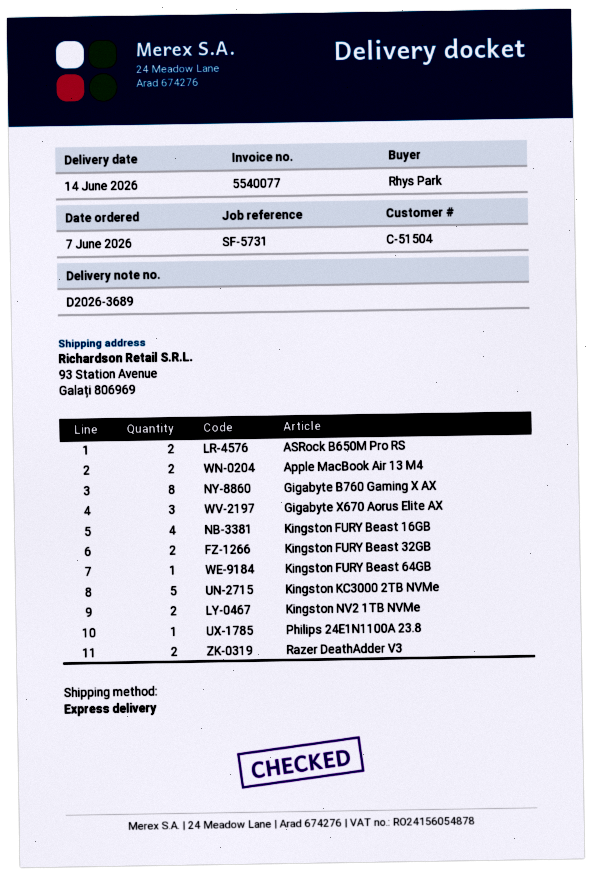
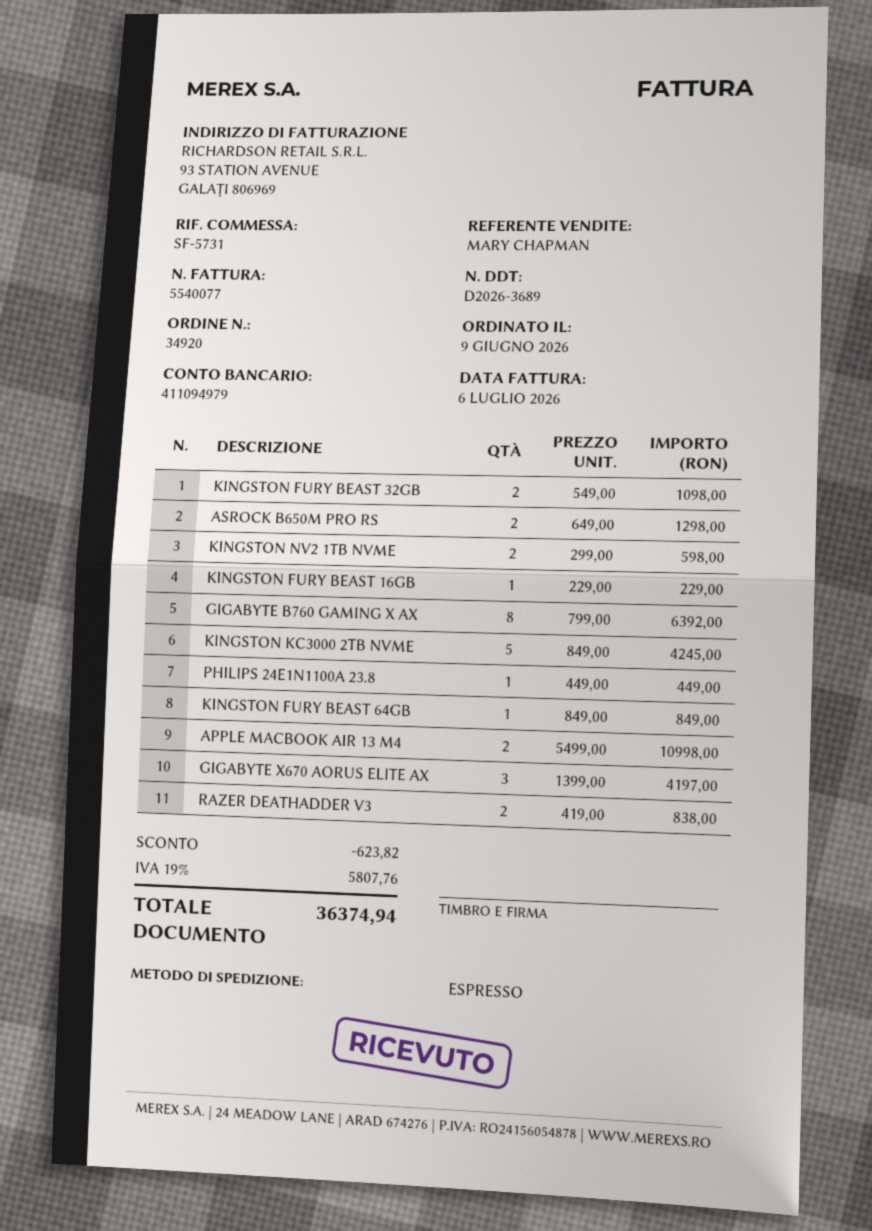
order date: 2026-06-07 -> 2026-06-09
Kingston FURY Beast 16GB: 4 -> 1

